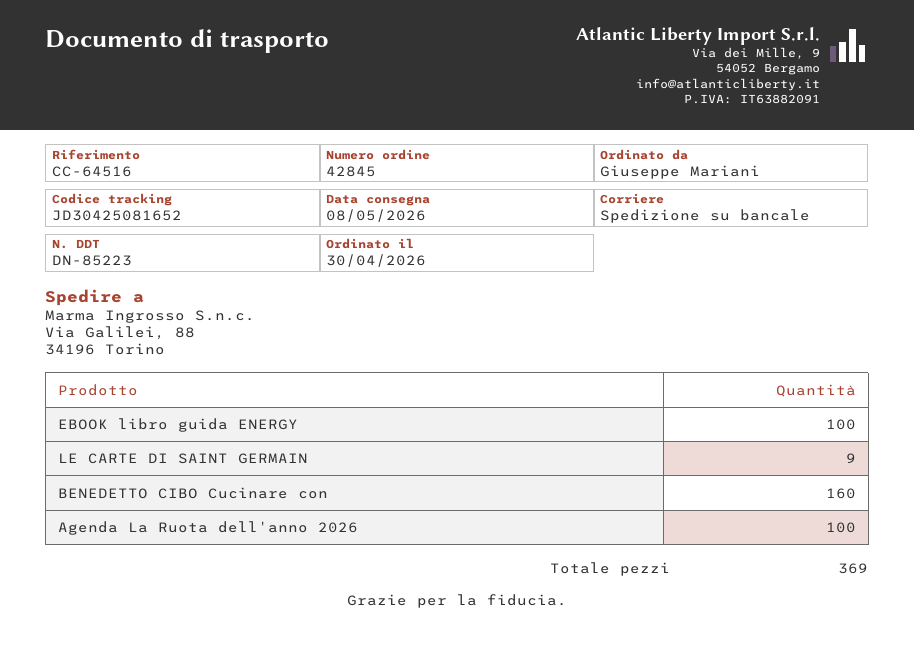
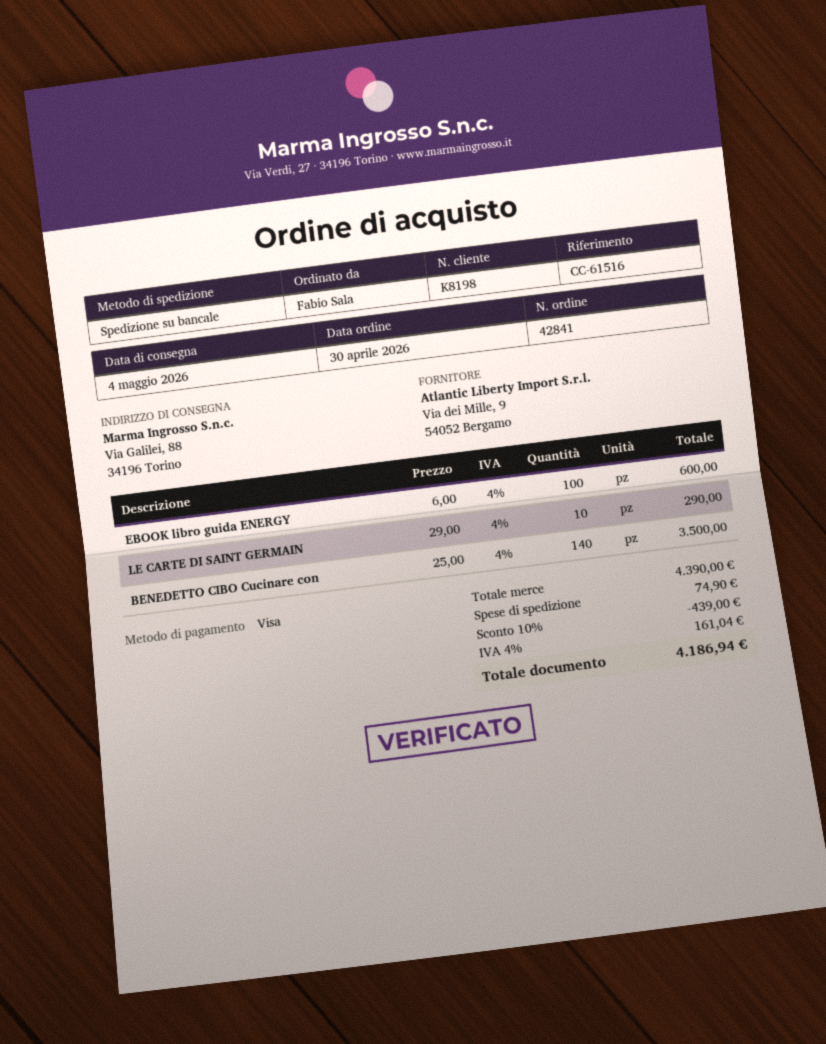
order number: 42845 -> 42841
delivery date: 2026-05-08 -> 2026-05-04
reference: CC-64516 -> CC-61516
ordered by: Giuseppe Mariani -> Fabio Sala
LE CARTE DI SAINT GERMAIN: 9 -> 10
BENEDETTO CIBO Cucinare con: 160 -> 140
Agenda La Ruota dell'anno 2026: 100 -> none

